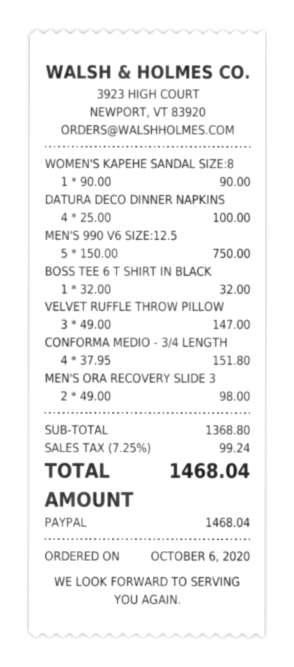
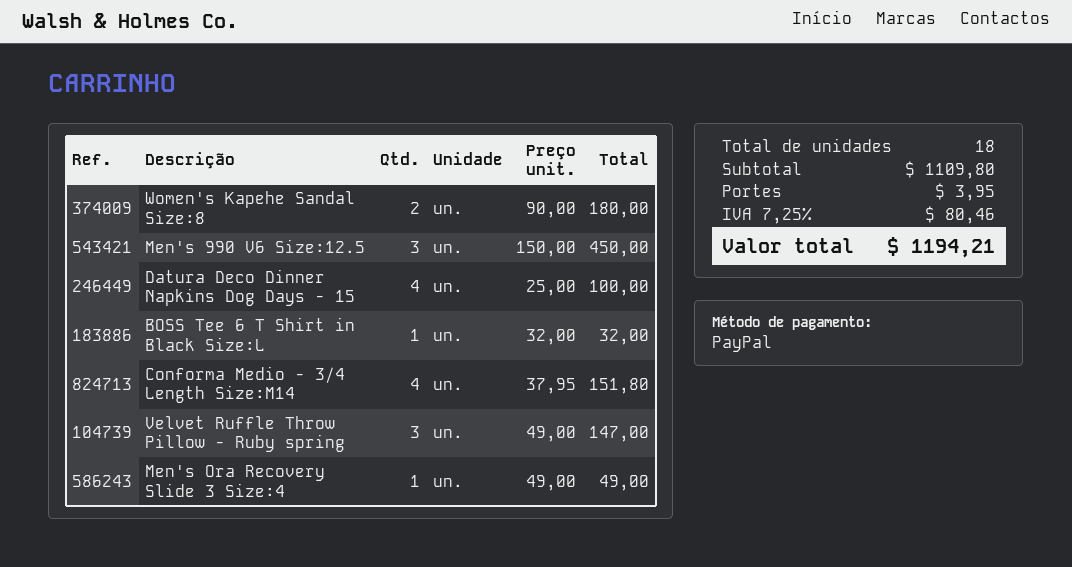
WOMEN'S KAPEHE SANDAL SIZE:8: 1 x 90.00 = 90.00 -> 2 x 90.00 = 180.00
MEN'S 990 V6 SIZE:12.5: 5 x 150.00 = 750.00 -> 3 x 150.00 = 450.00
MEN'S ORA RECOVERY SLIDE 3: 2 x 49.00 = 98.00 -> 1 x 49.00 = 49.00
subtotal: 1368.80 -> 1109.80
shipping: none -> 3.95
tax: 7.25% = 99.24 -> 7.25% = 80.46
total: 1468.04 -> 1194.21

